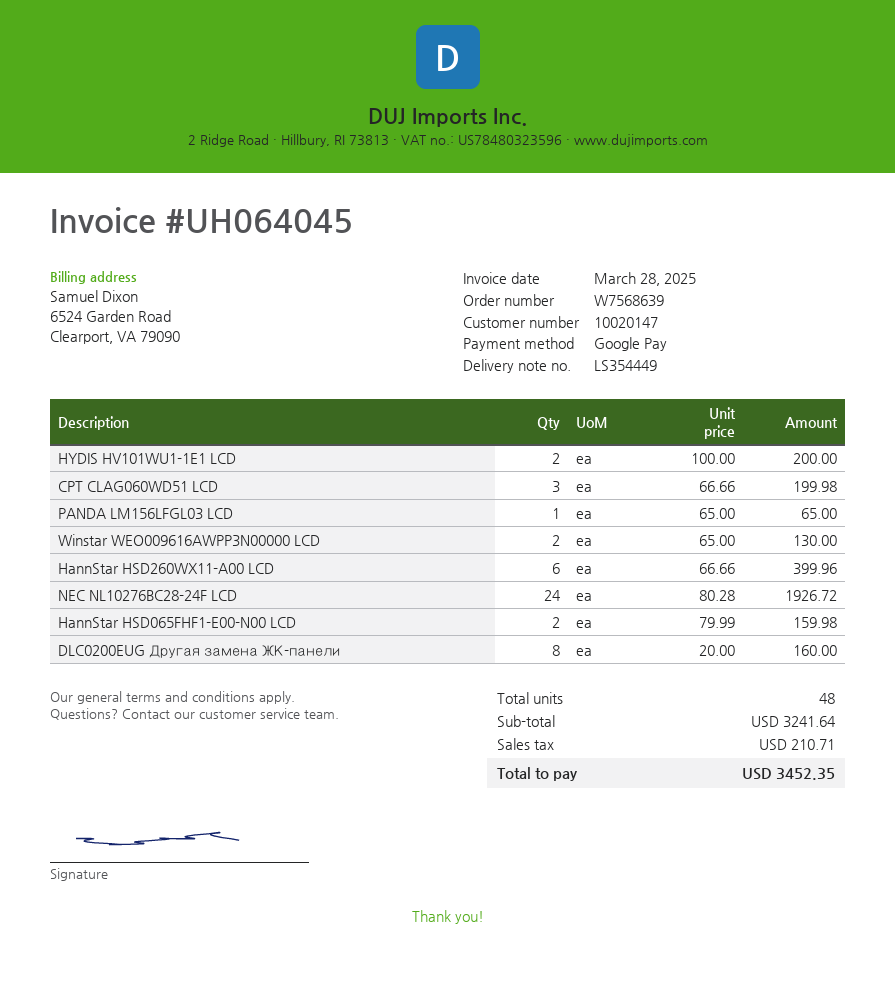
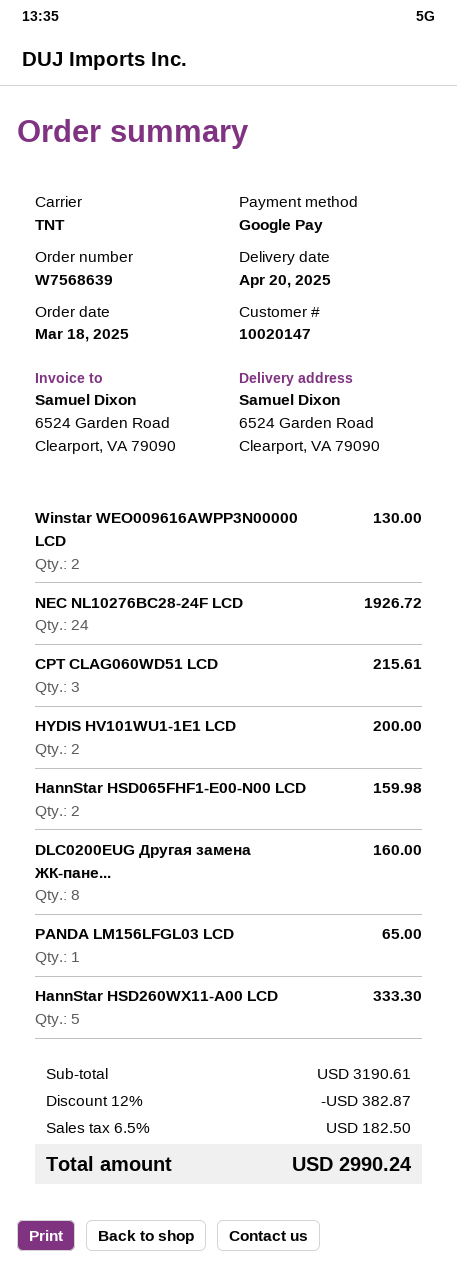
CPT CLAG060WD51 LCD: 3 for 199.98 -> 3 for 215.61
HannStar HSD260WX11-A00 LCD: 6 for 399.96 -> 5 for 333.30
subtotal: 3241.64 -> 3190.61
discount: none -> 12% = 382.87
tax: 210.71 -> 182.50
total: 3452.35 -> 2990.24

